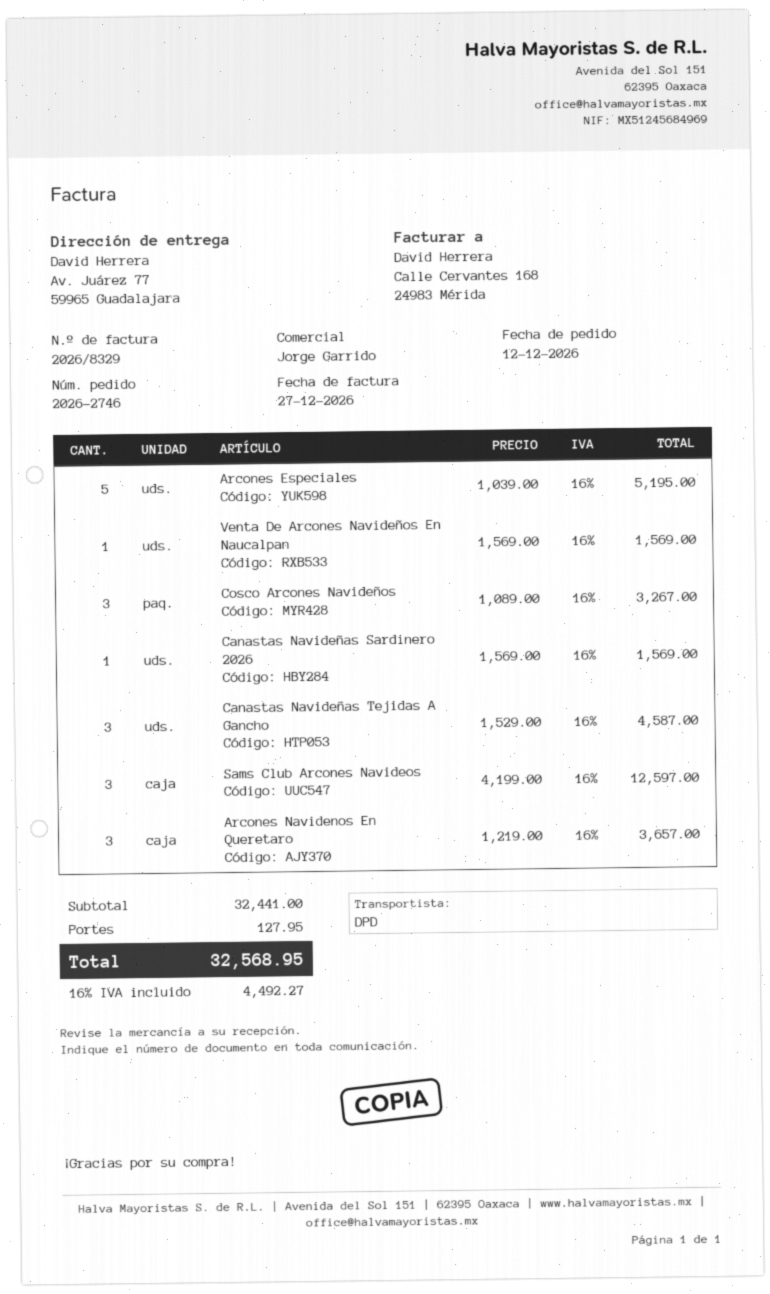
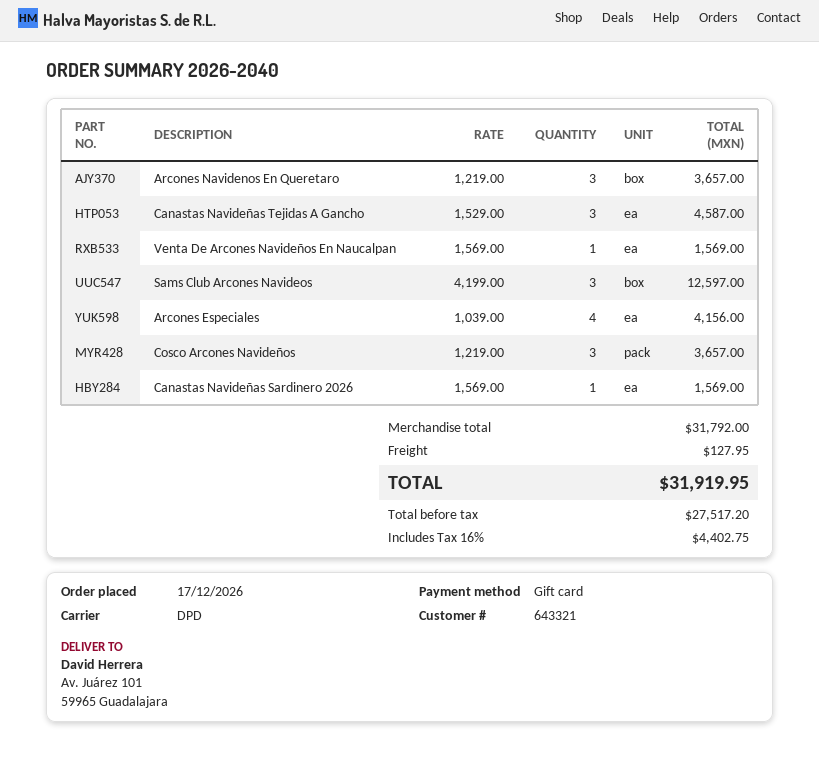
order number: 2026-2746 -> 2026-2040
order date: 2026-12-12 -> 2026-12-17
ship to: Av. Juárez 77, 59965 Guadalajara -> Av. Juárez 101, 59965 Guadalajara
Arcones Especiales: 5 x 1039.00 = 5195.00 -> 4 x 1039.00 = 4156.00
Cosco Arcones Navideños: 3 x 1089.00 = 3267.00 -> 3 x 1219.00 = 3657.00
subtotal: 32441.00 -> 31792.00
tax: 16% = 4492.27 -> 16% = 4402.75
total: 32568.95 -> 31919.95

